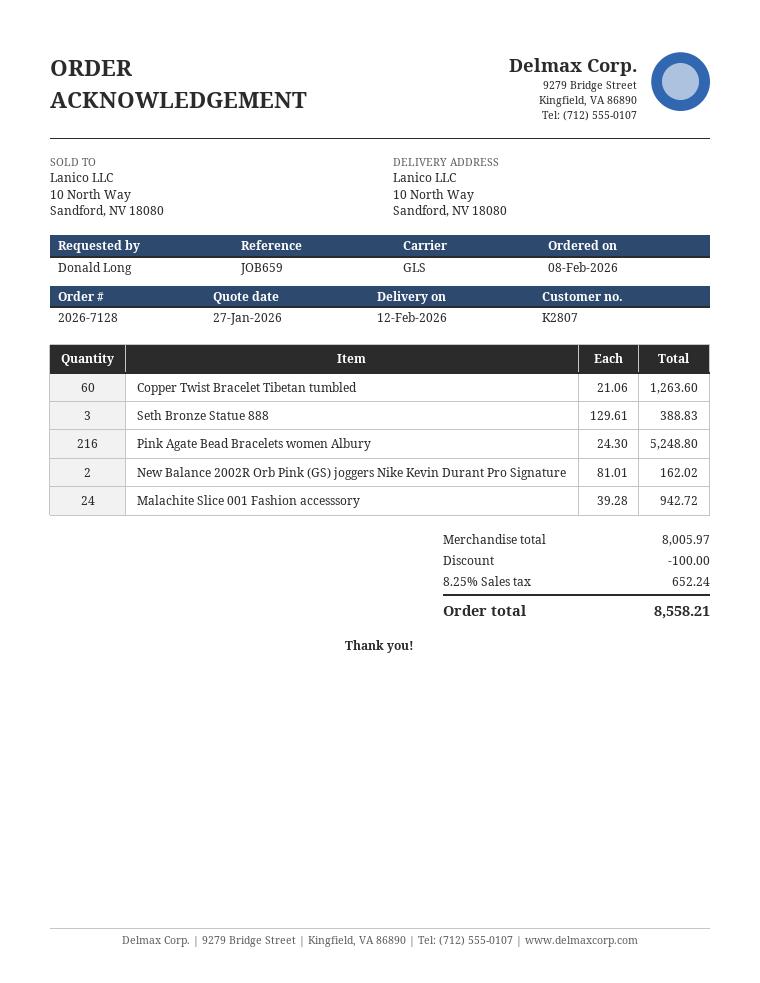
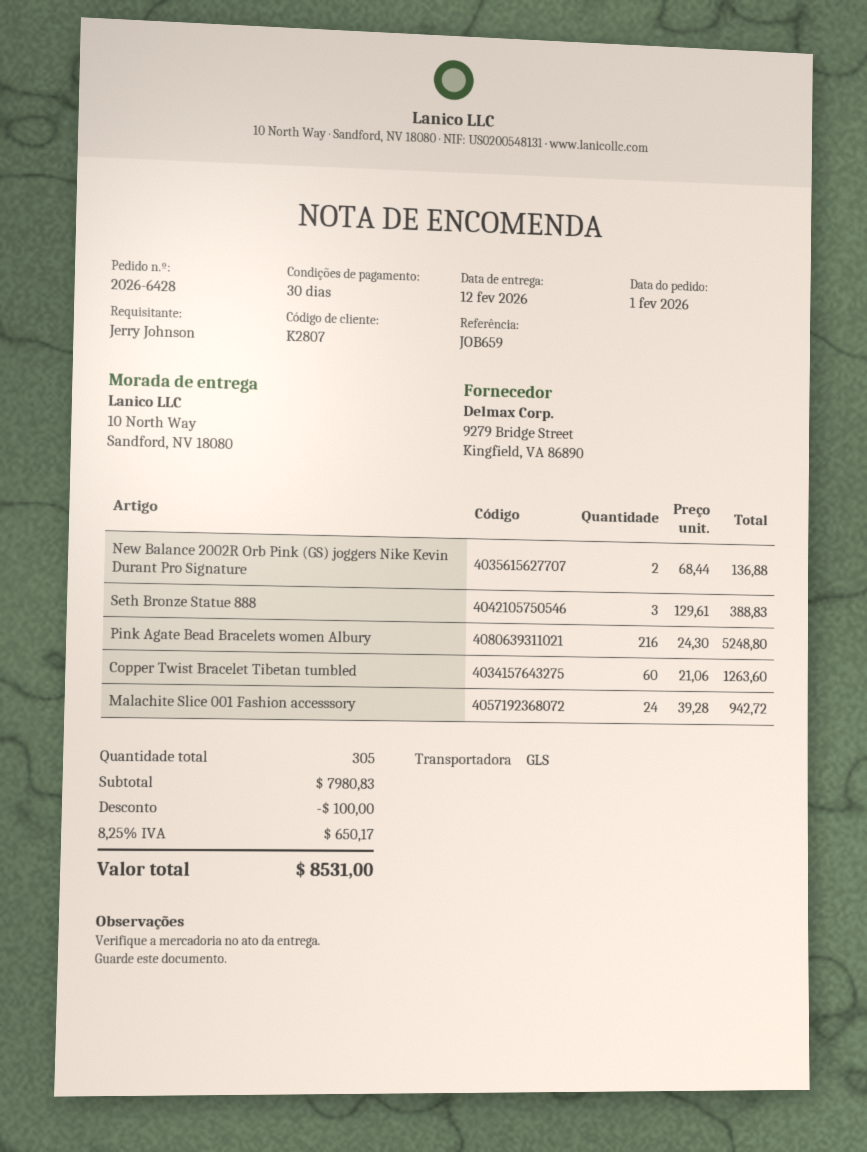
order number: 2026-7128 -> 2026-6428
order date: 2026-02-08 -> 2026-02-01
ordered by: Donald Long -> Jerry Johnson
New Balance 2002R Orb Pink (GS) joggers Nike Kevin Durant Pro Signature: 2 x 81.01 = 162.02 -> 2 x 68.44 = 136.88
subtotal: 8005.97 -> 7980.83
tax: 8.25% = 652.24 -> 8.25% = 650.17
total: 8558.21 -> 8531.00

